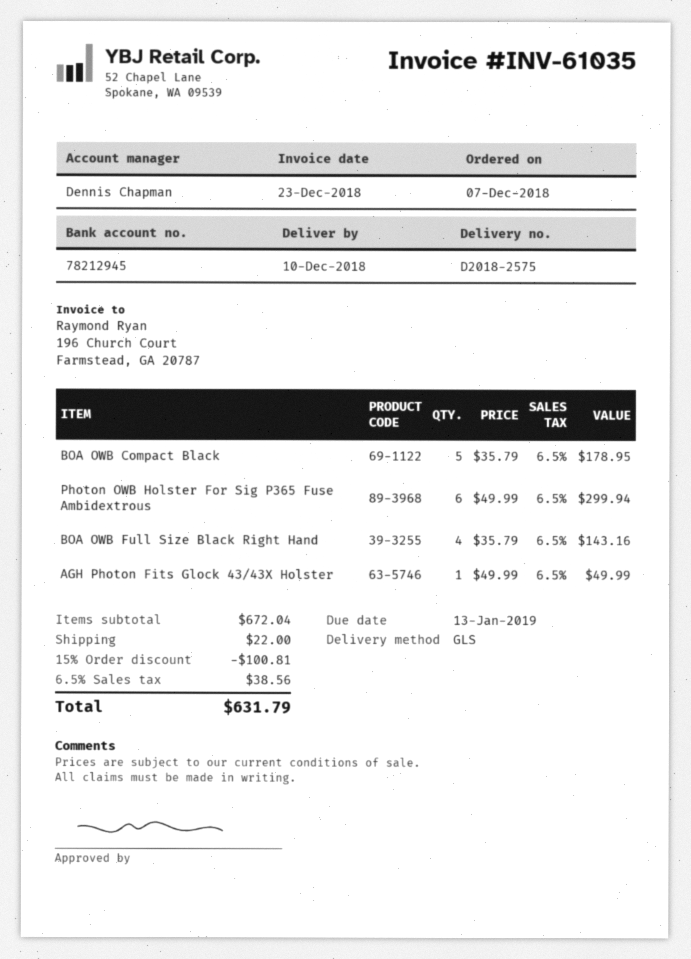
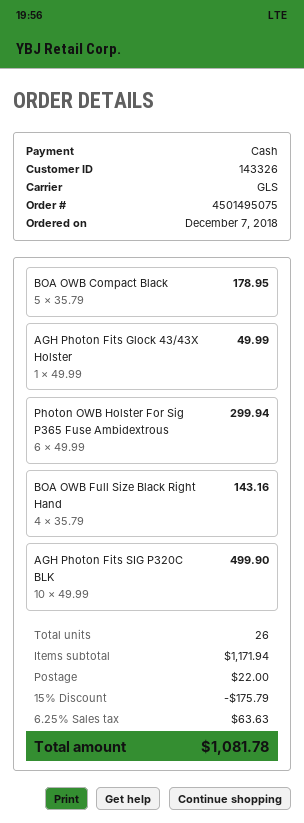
AGH Photon Fits SIG P320C BLK: none -> 10 x 49.99 = 499.90
subtotal: 672.04 -> 1171.94
discount: 15% = 100.81 -> 15% = 175.79
tax: 6.5% = 38.56 -> 6.25% = 63.63
total: 631.79 -> 1081.78

